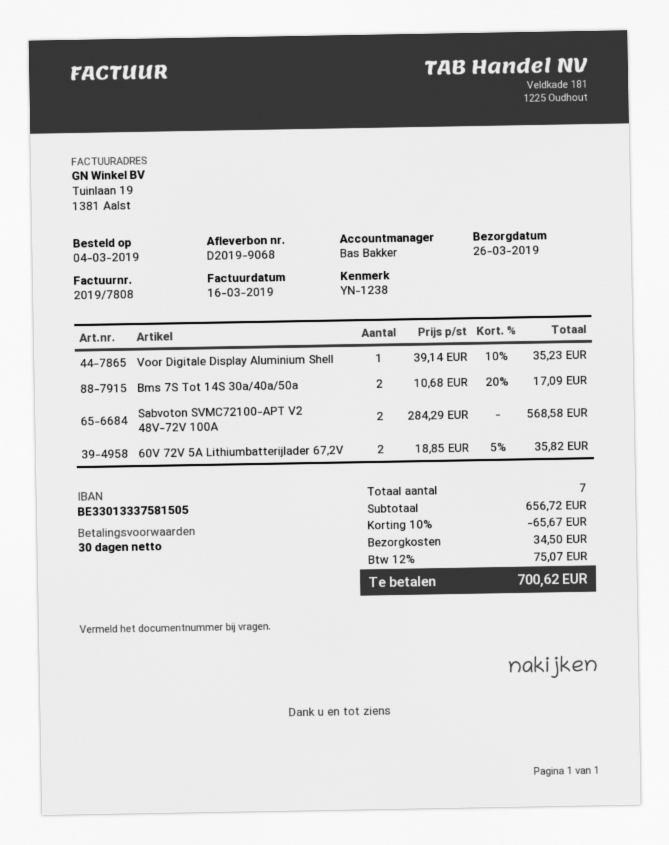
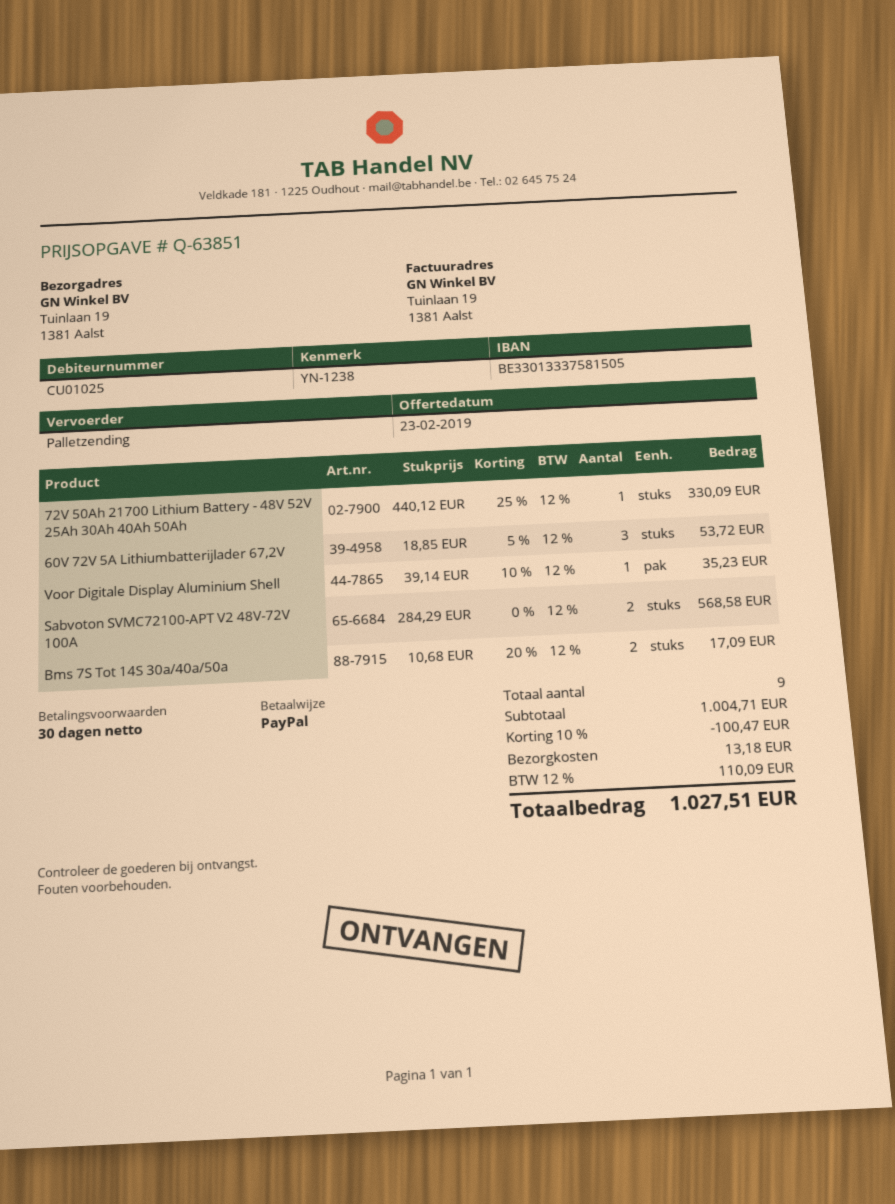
60V 72V 5A Lithiumbatterijlader 67,2V: 2 x 18.85 - 5% = 35.82 -> 3 x 18.85 - 5% = 53.72
72V 50Ah 21700 Lithium Battery - 48V 52V 25Ah 30Ah 40Ah 50Ah: none -> 1 x 440.12 - 25% = 330.09
total quantity: 7 -> 9
subtotal: 656.72 -> 1004.71
discount: 10% = 65.67 -> 10% = 100.47
shipping: 34.50 -> 13.18
tax: 12% = 75.07 -> 12% = 110.09
total: 700.62 -> 1027.51

